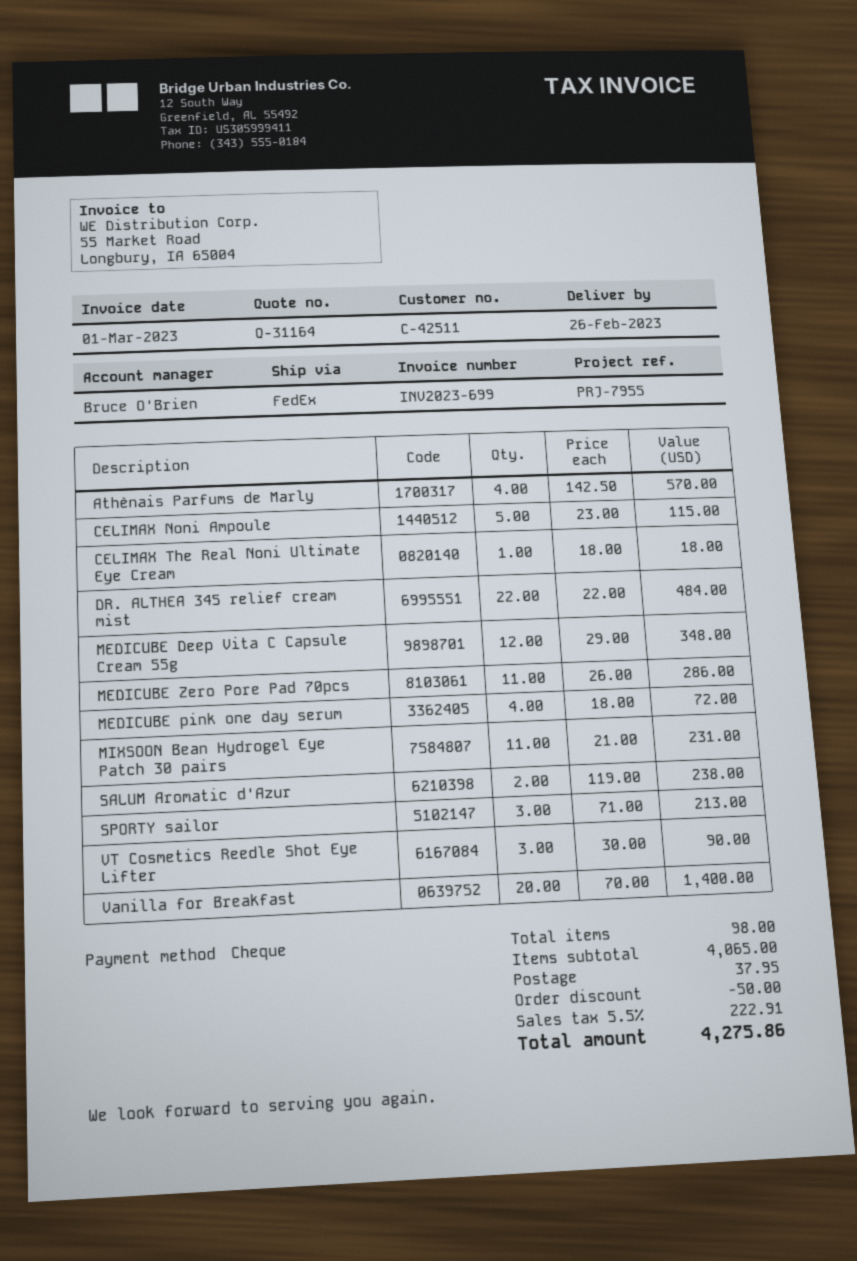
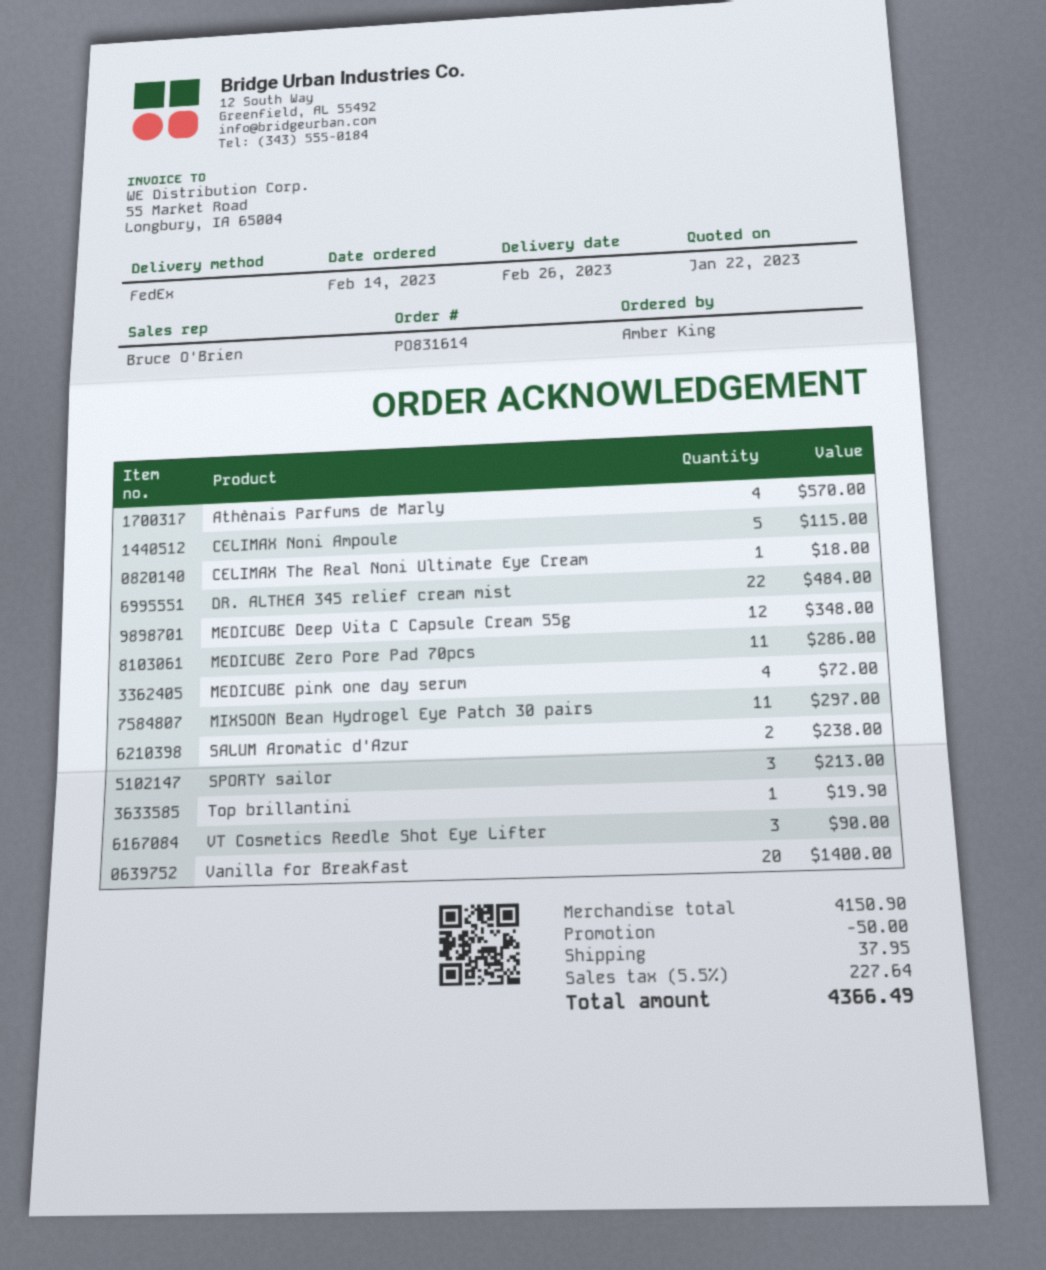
MIXSOON Bean Hydrogel Eye Patch 30 pairs: 11 for 231.00 -> 11 for 297.00
Top brillantini: none -> 1 for 19.90
subtotal: 4065.00 -> 4150.90
tax: 5.5% = 222.91 -> 5.5% = 227.64
total: 4275.86 -> 4366.49

